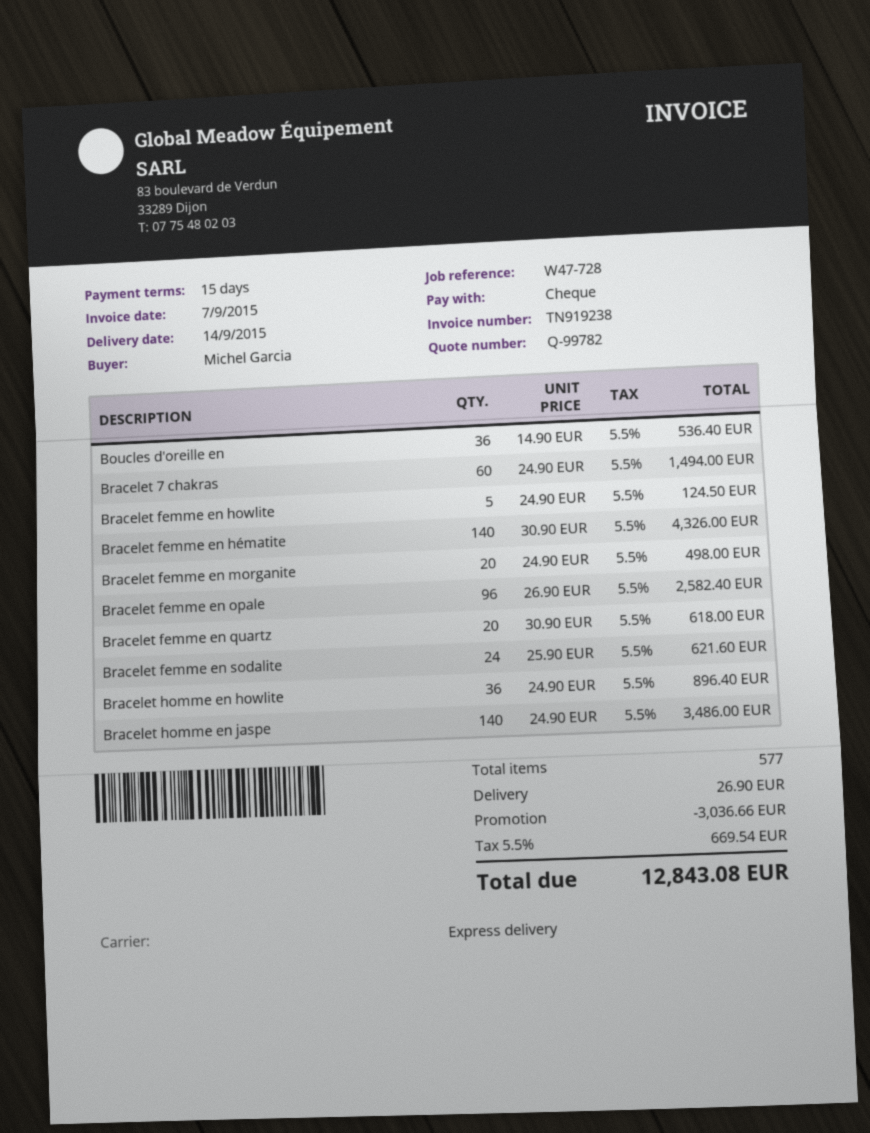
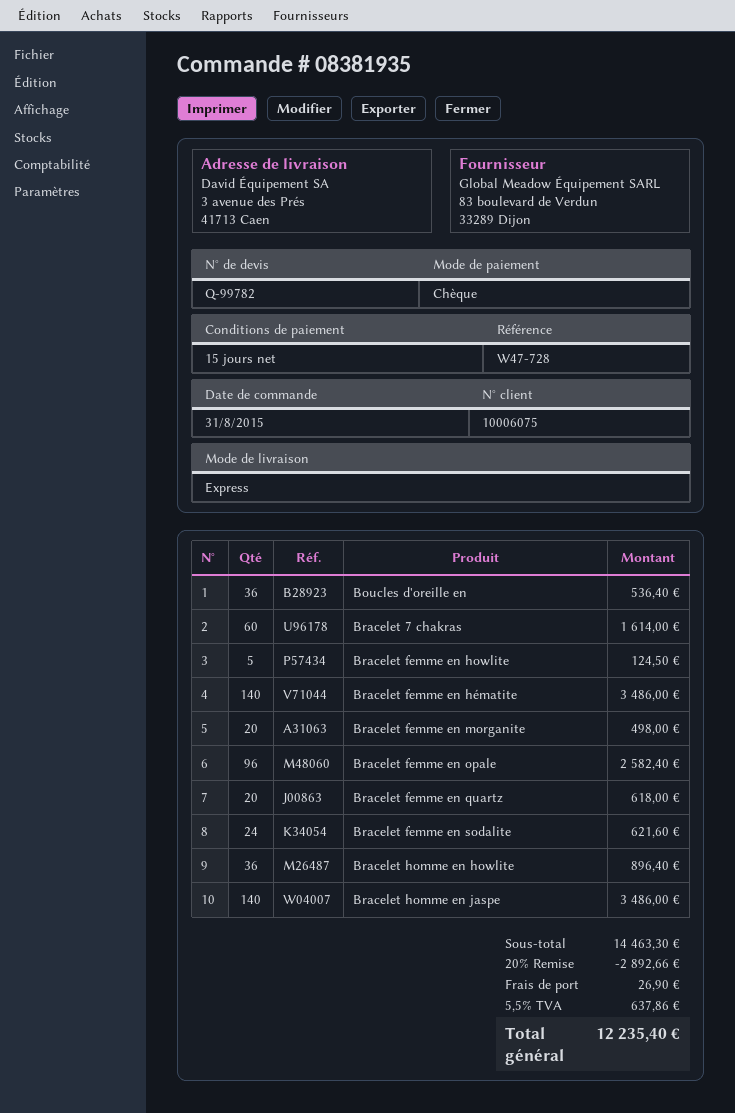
Bracelet 7 chakras: 60 for 1494.00 -> 60 for 1614.00
Bracelet femme en hématite: 140 for 4326.00 -> 140 for 3486.00
discount: 3036.66 -> 2892.66
tax: 5.5% = 669.54 -> 5.5% = 637.86
total: 12843.08 -> 12235.40

